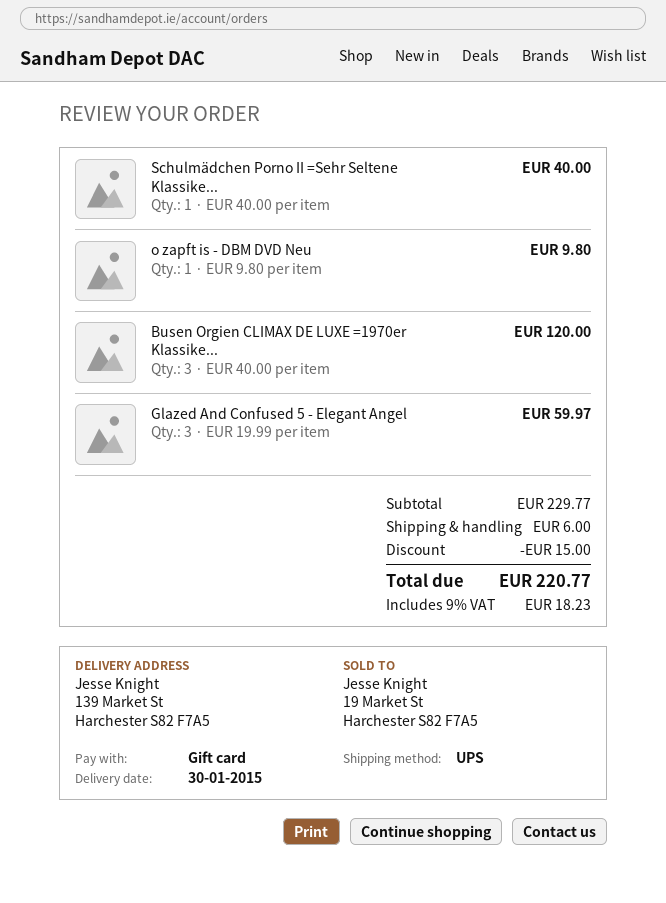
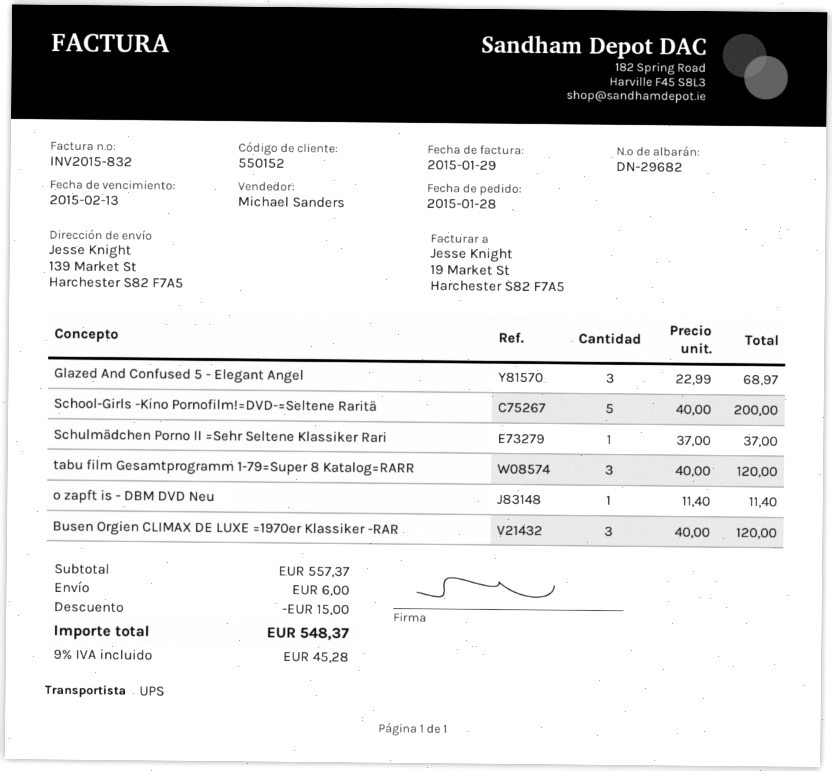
Schulmädchen Porno II =Sehr Seltene Klassike...: 1 x 40.00 = 40.00 -> 1 x 37.00 = 37.00
o zapft is - DBM DVD Neu: 1 x 9.80 = 9.80 -> 1 x 11.40 = 11.40
Glazed And Confused 5 - Elegant Angel: 3 x 19.99 = 59.97 -> 3 x 22.99 = 68.97
School-Girls -Kino Pornofilm!=DVD-=Seltene Raritä: none -> 5 x 40.00 = 200.00
tabu film Gesamtprogramm 1-79=Super 8 Katalog=RARR: none -> 3 x 40.00 = 120.00
subtotal: 229.77 -> 557.37
tax: 9% = 18.23 -> 9% = 45.28
total: 220.77 -> 548.37

